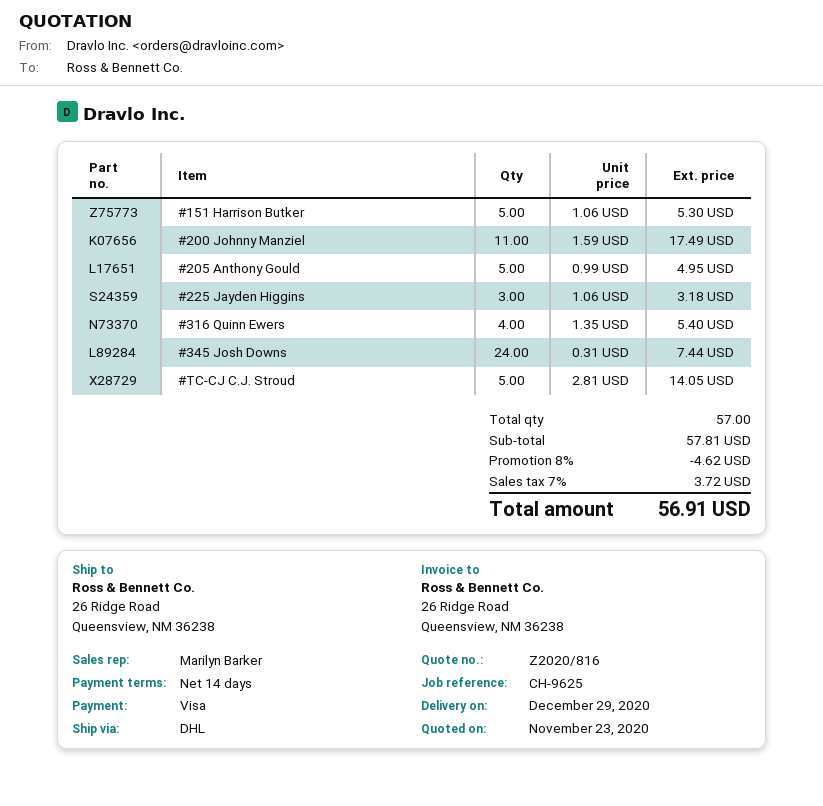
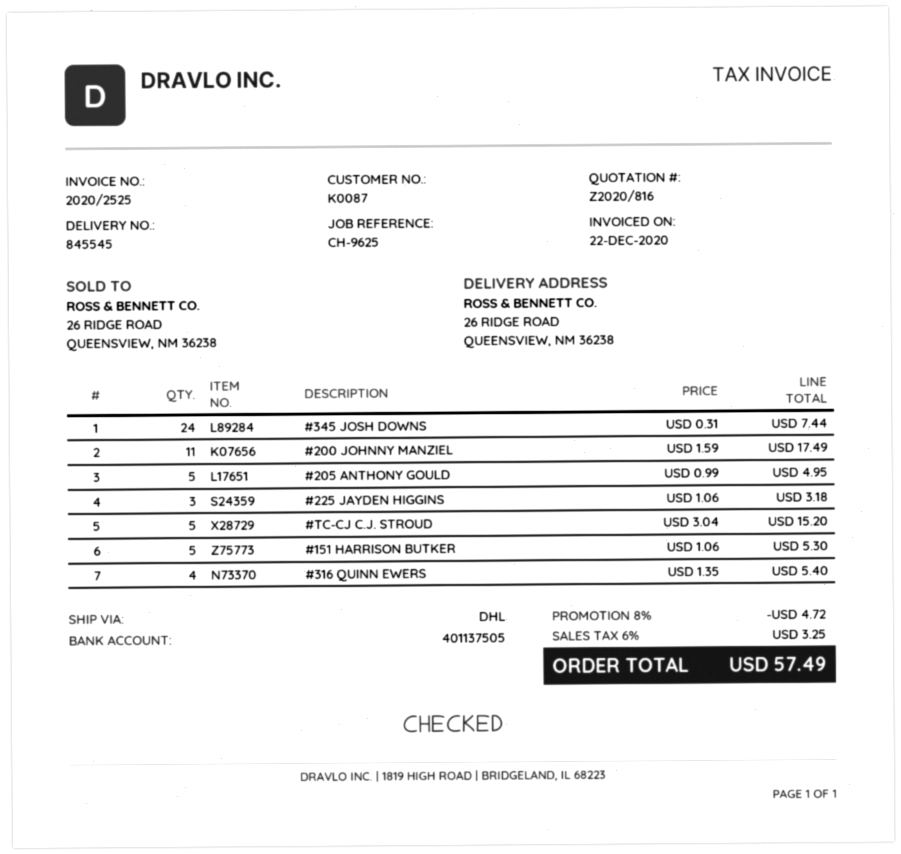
#TC-CJ C.J. Stroud: 5 x 2.81 = 14.05 -> 5 x 3.04 = 15.20
discount: 8% = 4.62 -> 8% = 4.72
tax: 7% = 3.72 -> 6% = 3.25
total: 56.91 -> 57.49

